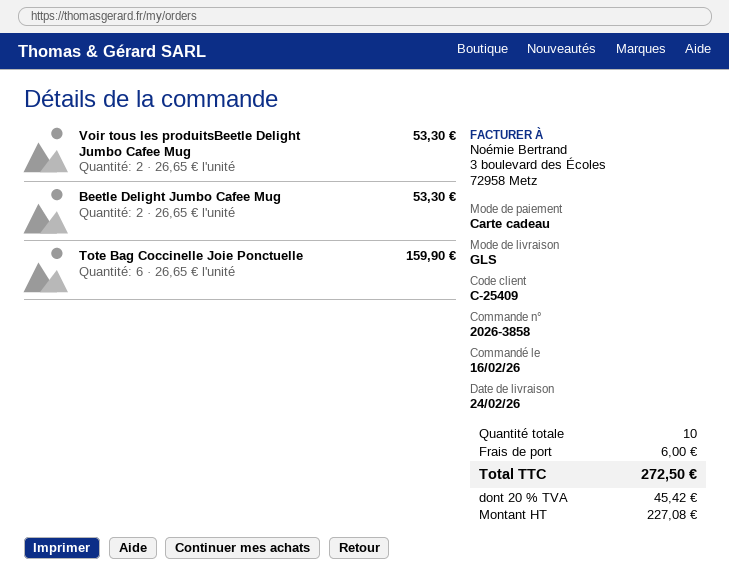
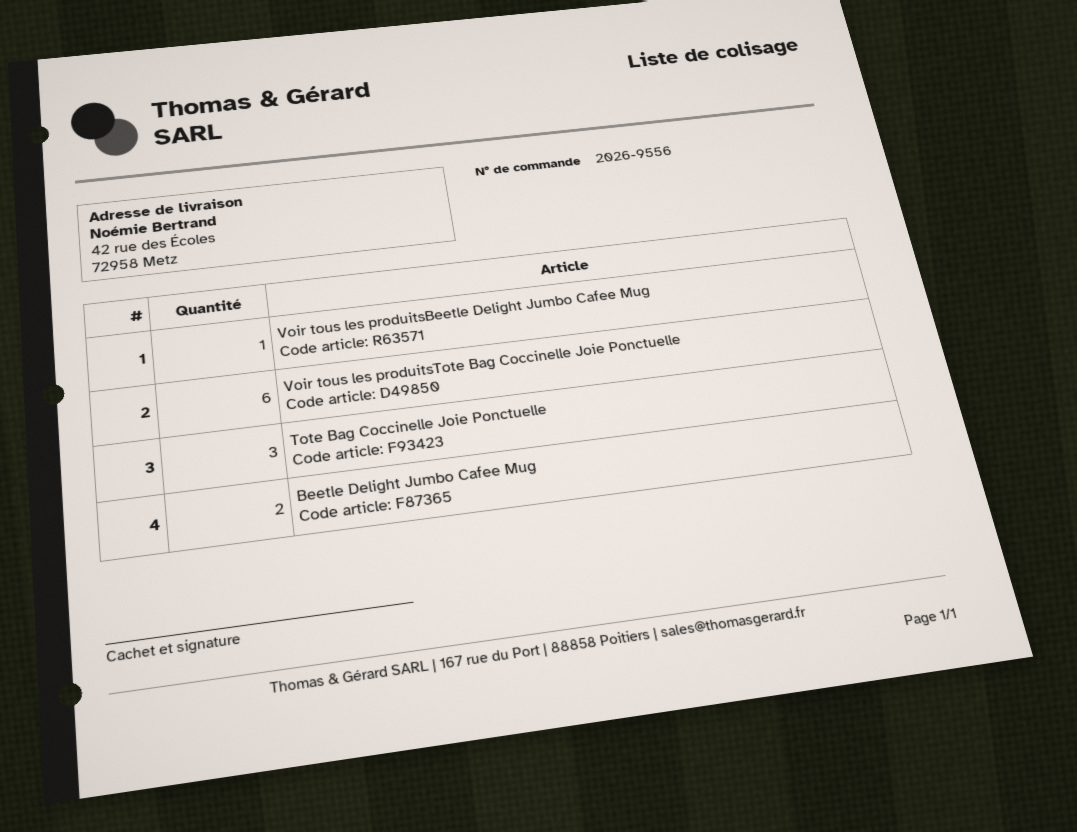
order number: 2026-3858 -> 2026-9556
Voir tous les produitsBeetle Delight Jumbo Cafee Mug: 2 -> 1
Tote Bag Coccinelle Joie Ponctuelle: 6 -> 3
Voir tous les produitsTote Bag Coccinelle Joie Ponctuelle: none -> 6

